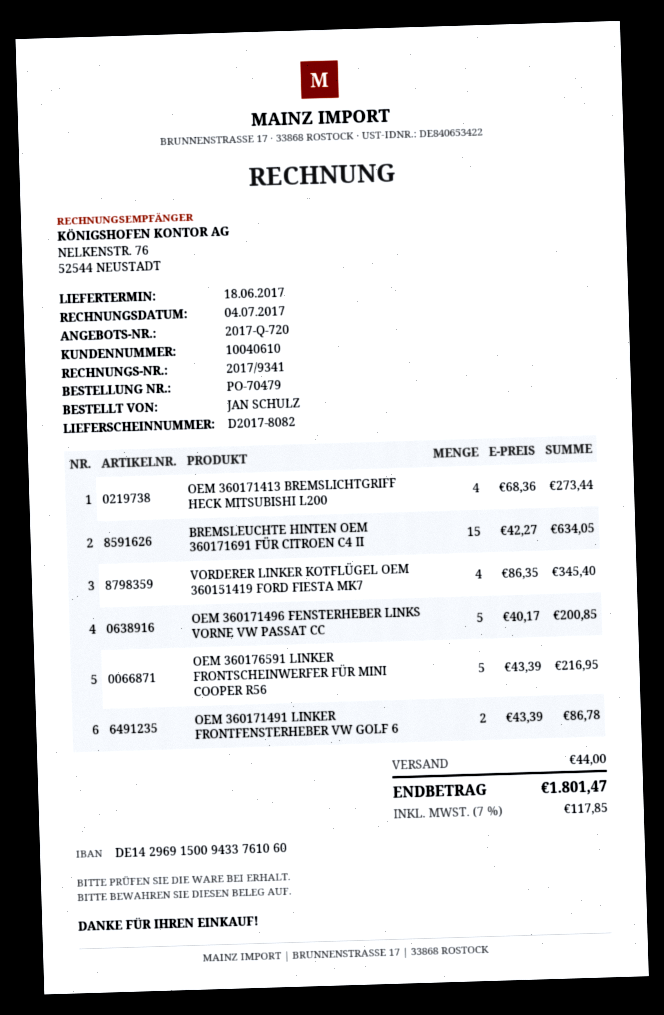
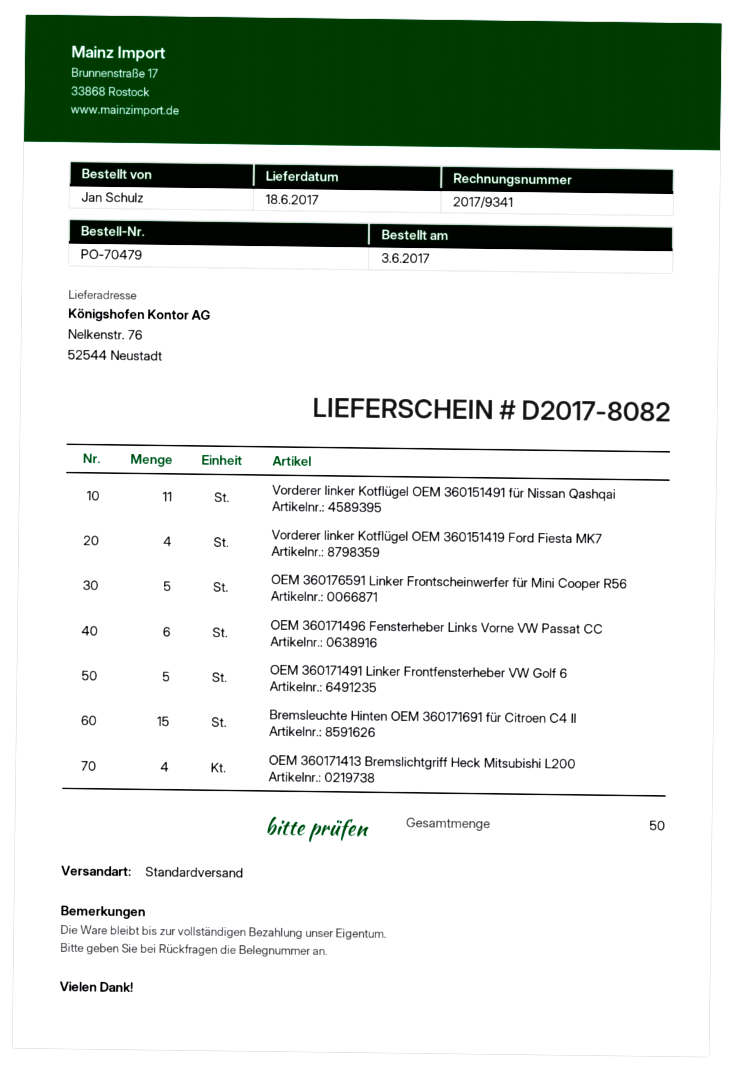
OEM 360171496 FENSTERHEBER LINKS VORNE VW PASSAT CC: 5 -> 6
OEM 360171491 LINKER FRONTFENSTERHEBER VW GOLF 6: 2 -> 5
Vorderer linker Kotflügel OEM 360151491 für Nissan Qashqai: none -> 11

